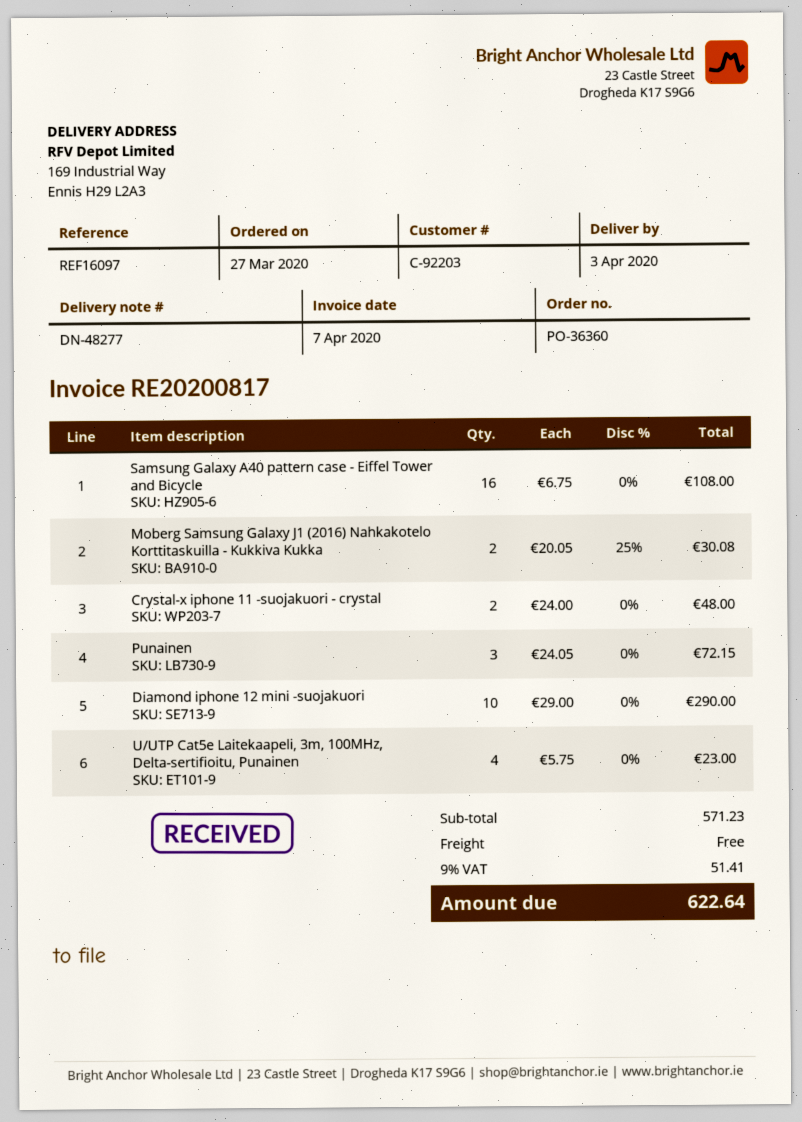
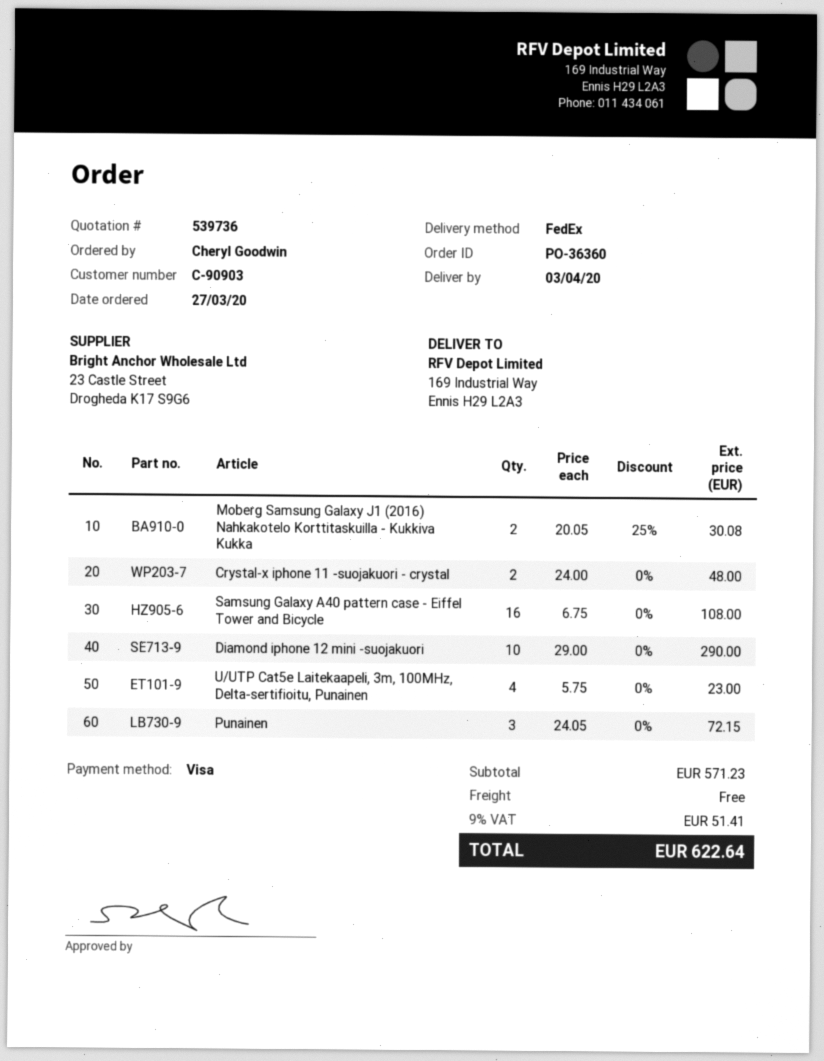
customer number: C-92203 -> C-90903

